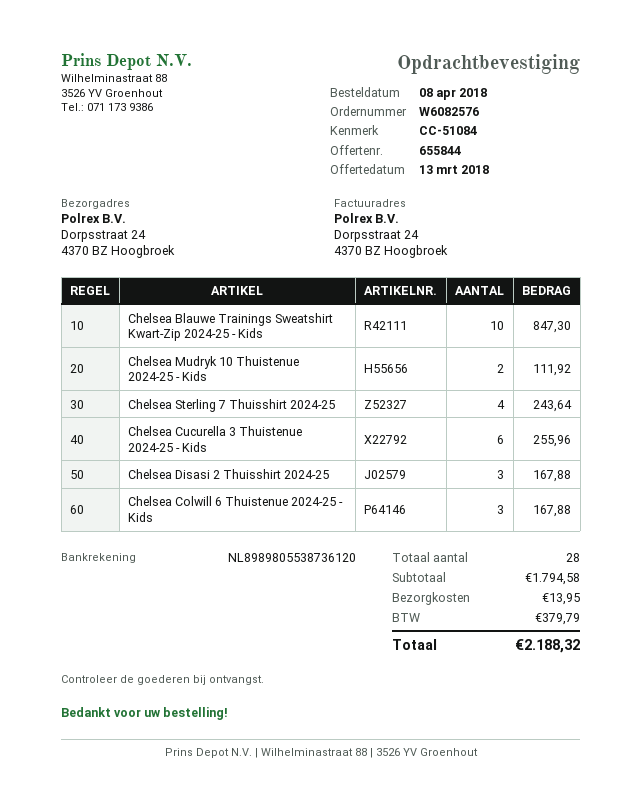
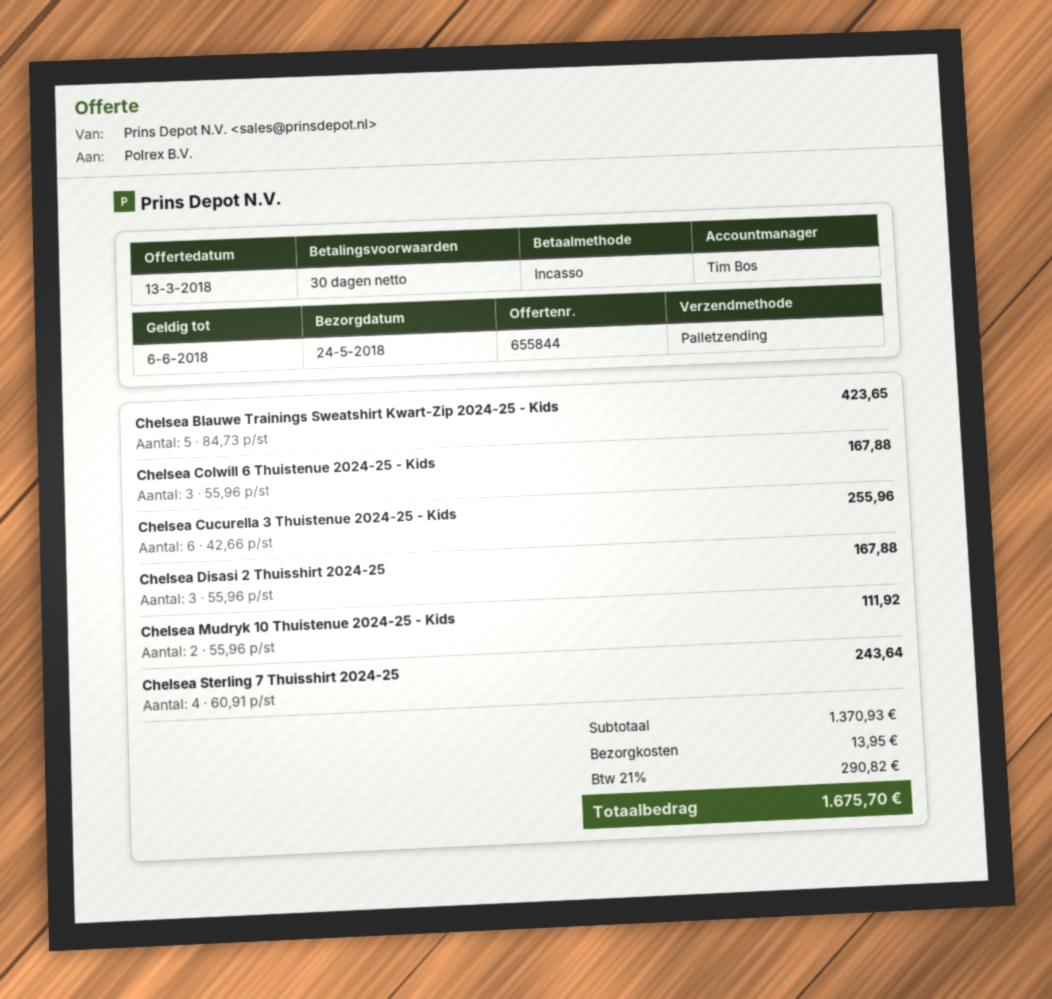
Chelsea Blauwe Trainings Sweatshirt Kwart-Zip 2024-25 - Kids: 10 for 847.30 -> 5 for 423.65
subtotal: 1794.58 -> 1370.93
tax: 379.79 -> 290.82
total: 2188.32 -> 1675.70

